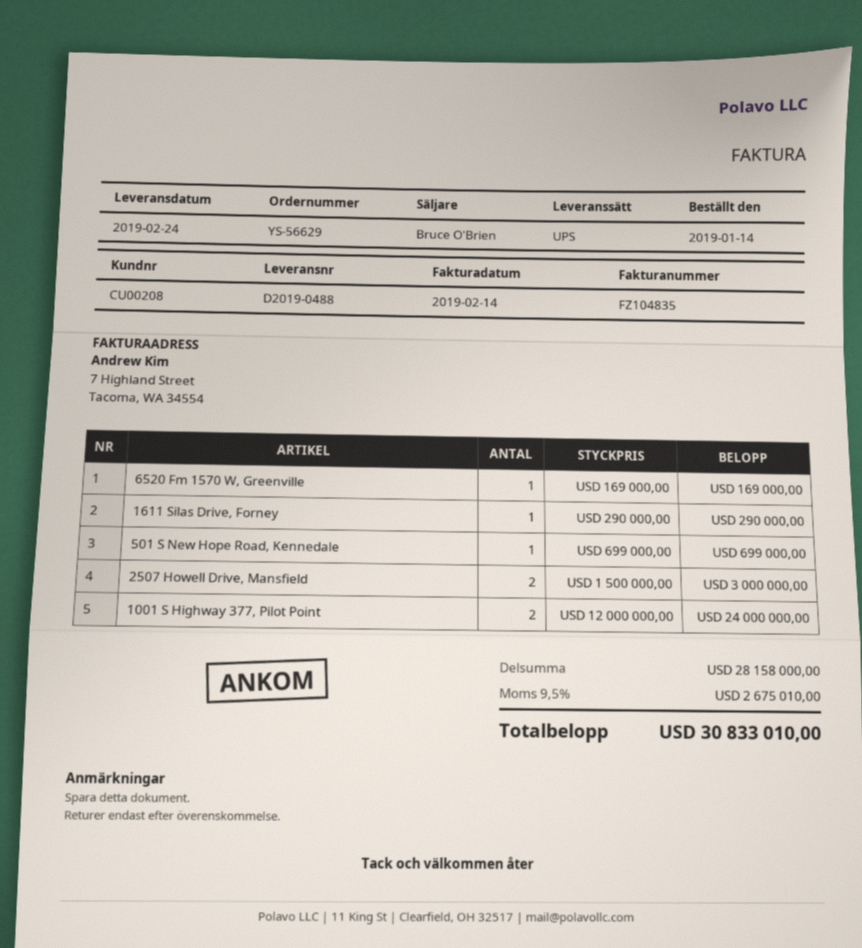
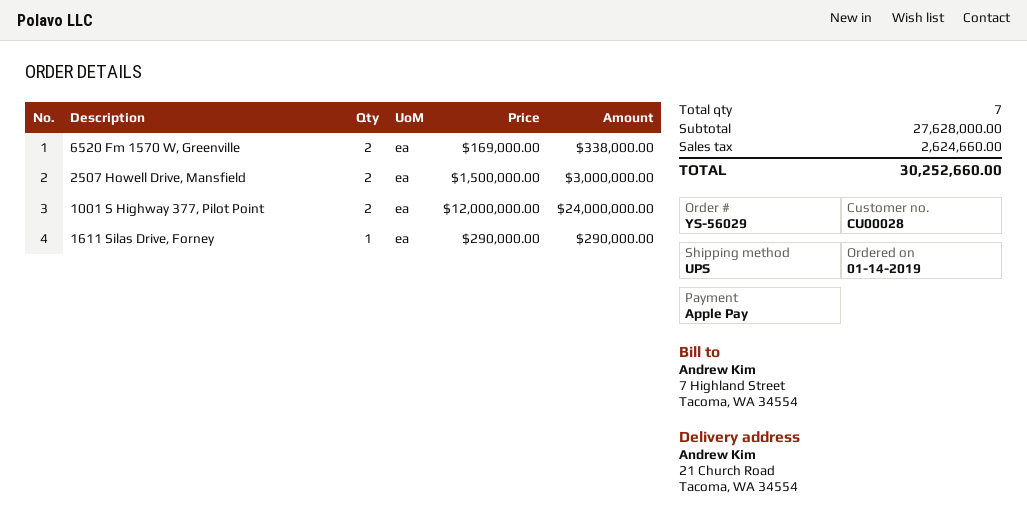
order number: YS-56629 -> YS-56029
customer number: CU00208 -> CU00028
6520 Fm 1570 W, Greenville: 1 x 169000.00 = 169000.00 -> 2 x 169000.00 = 338000.00
501 S New Hope Road, Kennedale: 1 x 699000.00 = 699000.00 -> none
subtotal: 28158000.00 -> 27628000.00
tax: 2675010.00 -> 2624660.00
total: 30833010.00 -> 30252660.00

